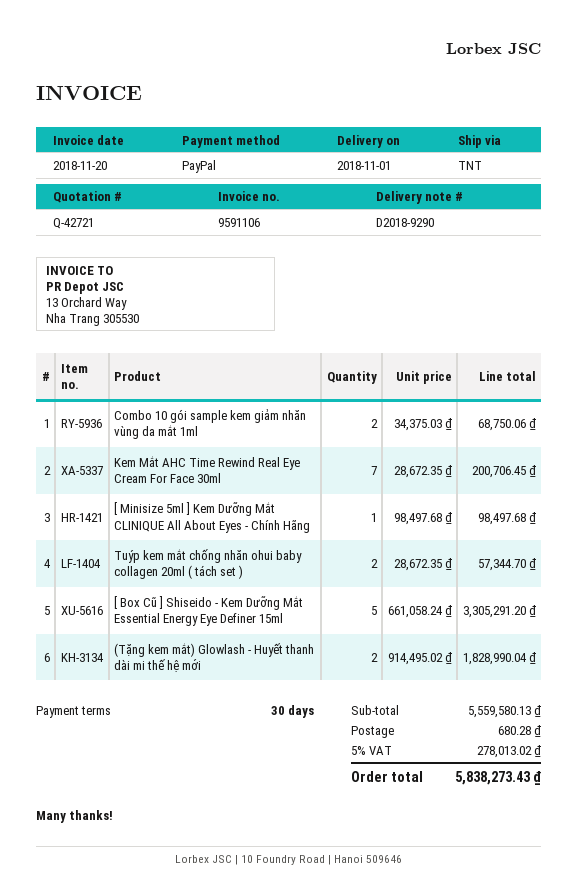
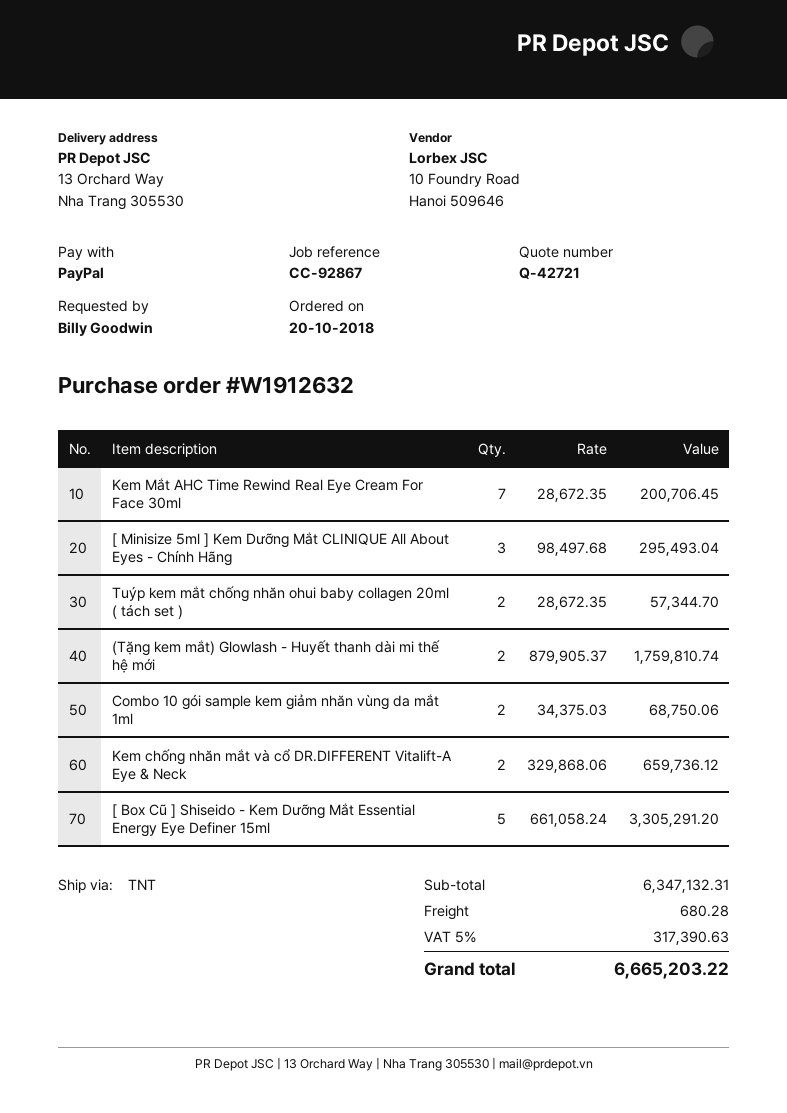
[ Minisize 5ml ] Kem Dưỡng Mắt CLINIQUE All About Eyes - Chính Hãng: 1 x 98497.68 = 98497.68 -> 3 x 98497.68 = 295493.04
(Tặng kem mắt) Glowlash - Huyết thanh dài mi thế hệ mới: 2 x 914495.02 = 1828990.04 -> 2 x 879905.37 = 1759810.74
Kem chống nhăn mắt và cổ DR.DIFFERENT Vitalift-A Eye & Neck: none -> 2 x 329868.06 = 659736.12
subtotal: 5559580.13 -> 6347132.31
tax: 5% = 278013.02 -> 5% = 317390.63
total: 5838273.43 -> 6665203.22

